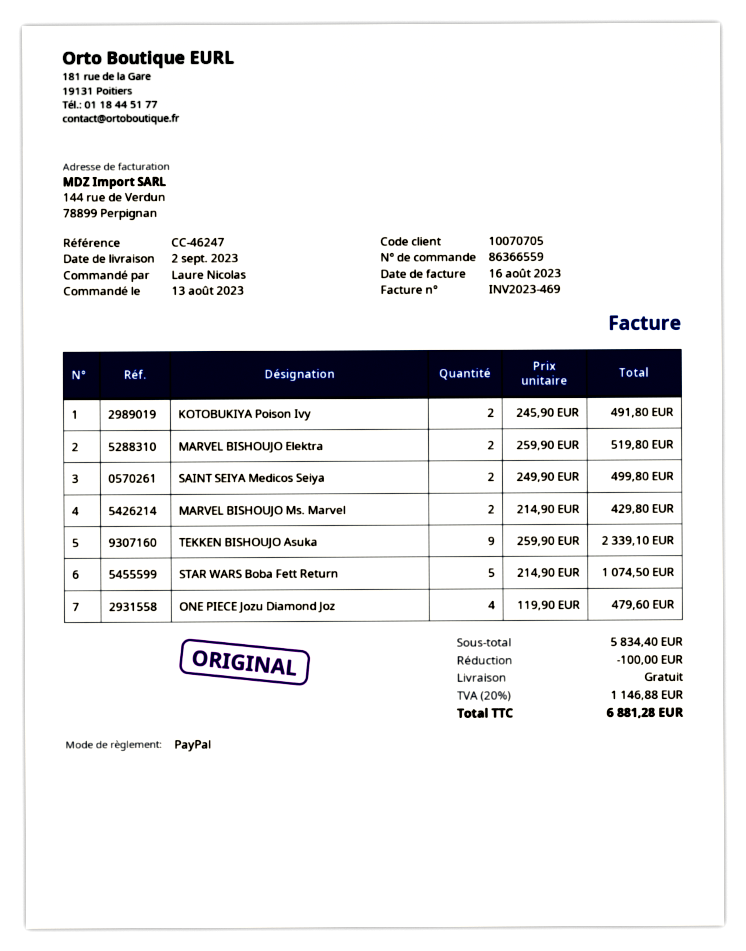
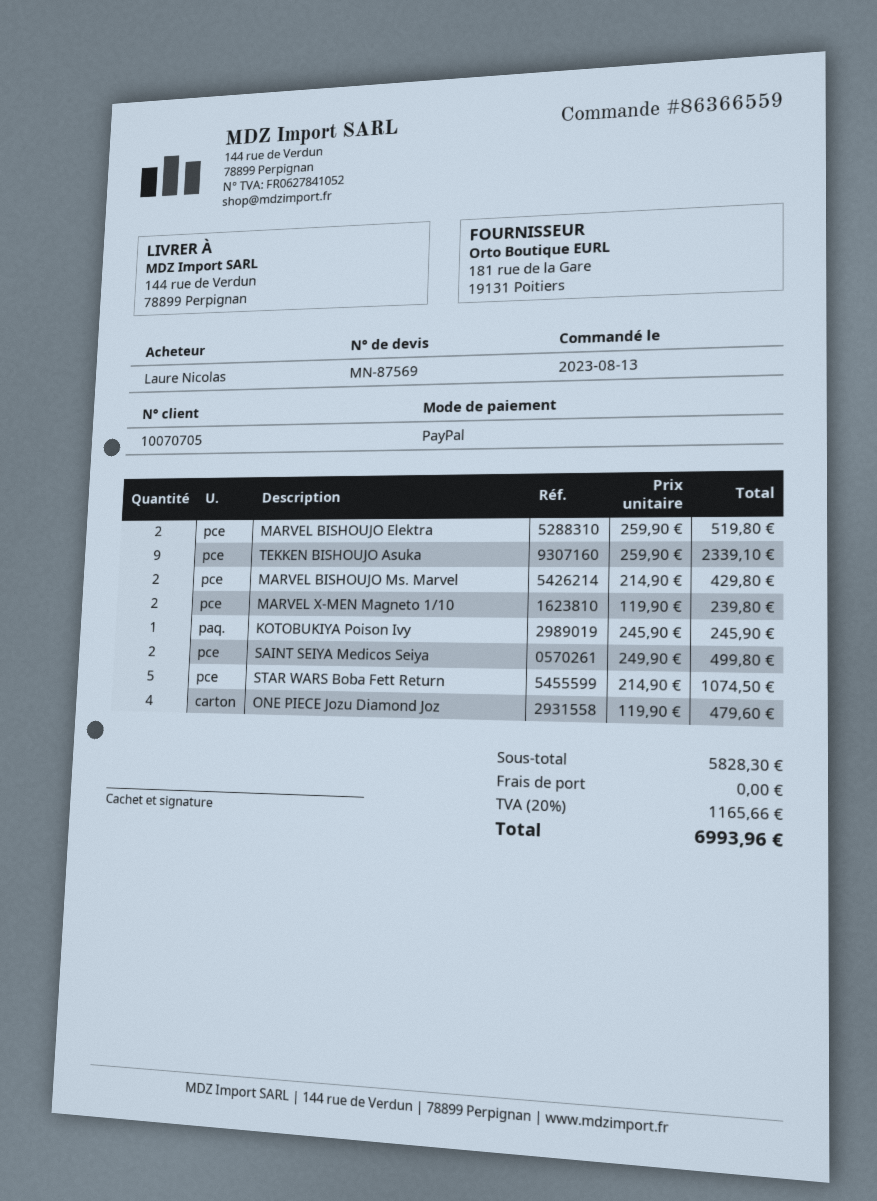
KOTOBUKIYA Poison Ivy: 2 x 245.90 = 491.80 -> 1 x 245.90 = 245.90
MARVEL X-MEN Magneto 1/10: none -> 2 x 119.90 = 239.80
subtotal: 5834.40 -> 5828.30
discount: 100.00 -> none
tax: 20% = 1146.88 -> 20% = 1165.66
total: 6881.28 -> 6993.96

